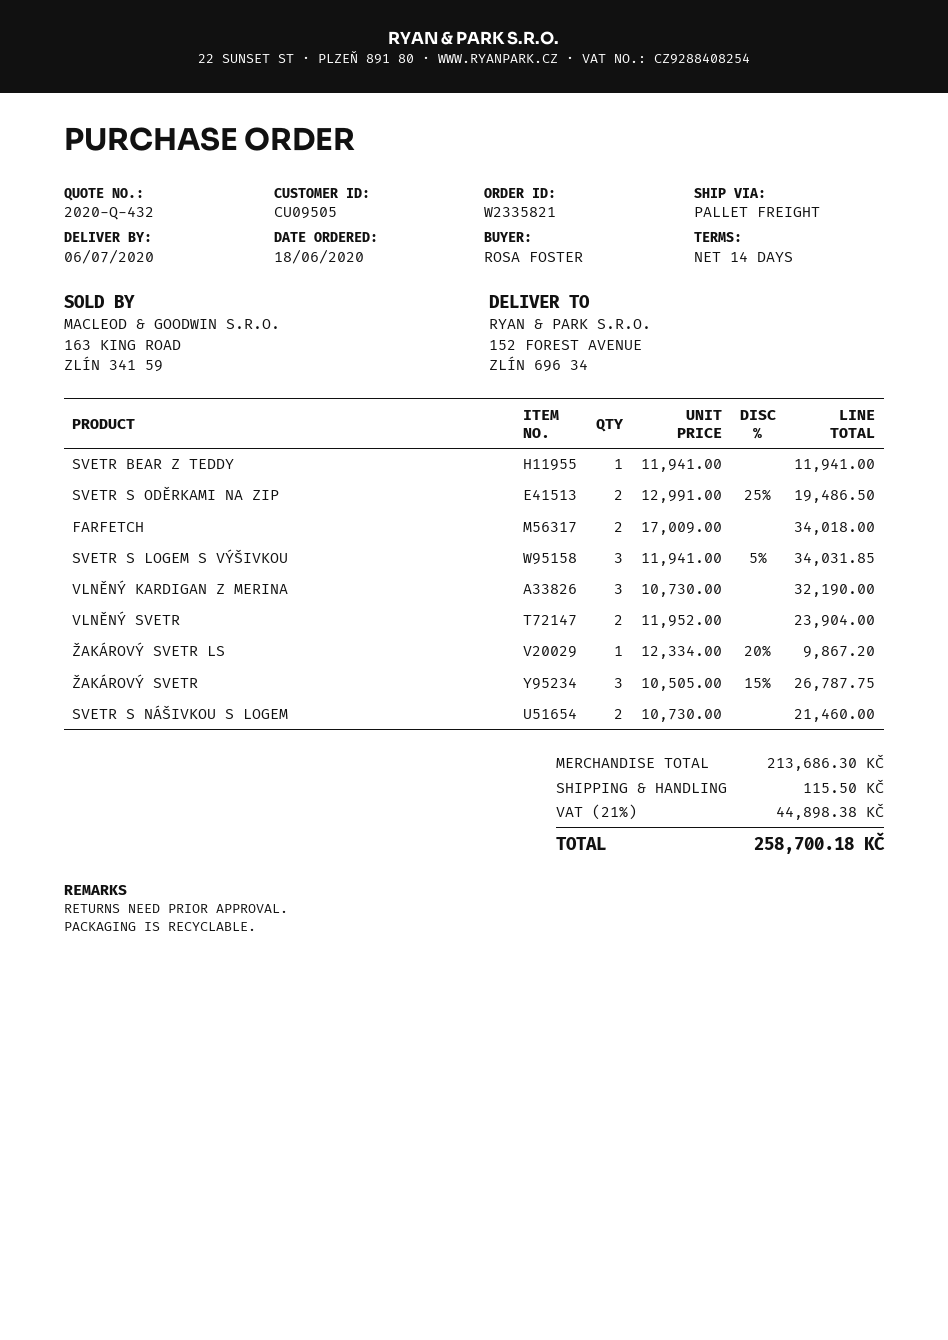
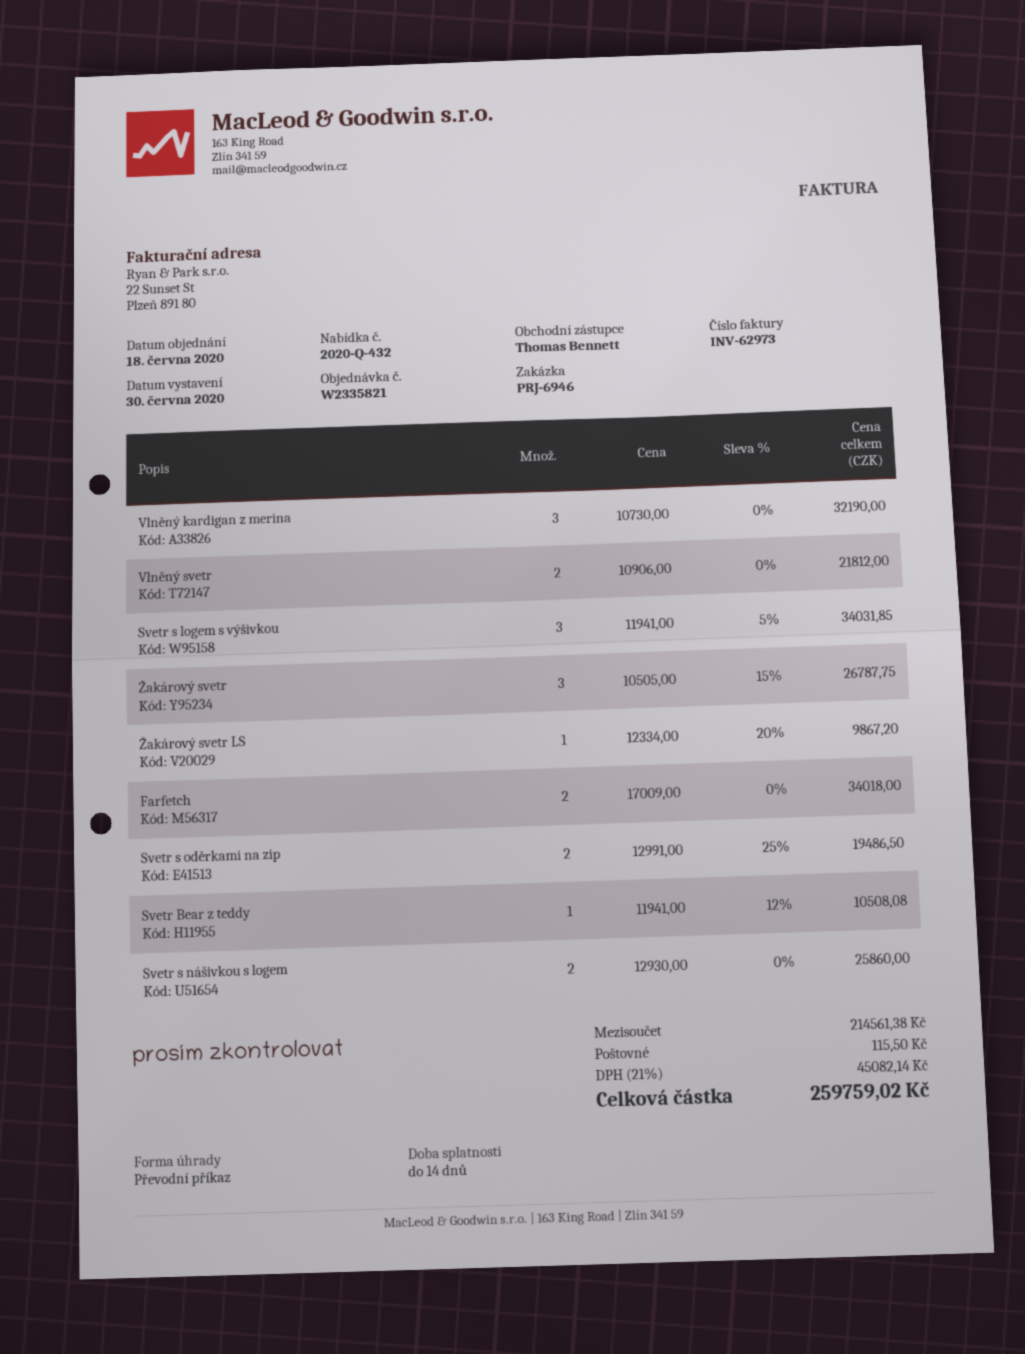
SVETR BEAR Z TEDDY: 1 x 11941.00 = 11941.00 -> 1 x 11941.00 - 12% = 10508.08
VLNĚNÝ SVETR: 2 x 11952.00 = 23904.00 -> 2 x 10906.00 = 21812.00
SVETR S NÁŠIVKOU S LOGEM: 2 x 10730.00 = 21460.00 -> 2 x 12930.00 = 25860.00
subtotal: 213686.30 -> 214561.38
tax: 21% = 44898.38 -> 21% = 45082.14
total: 258700.18 -> 259759.02

